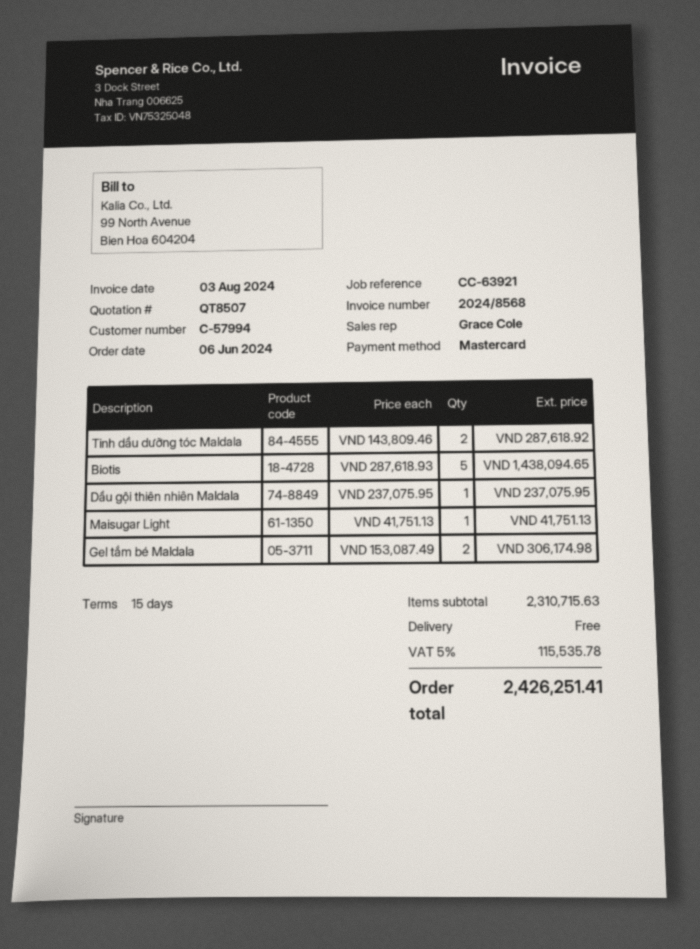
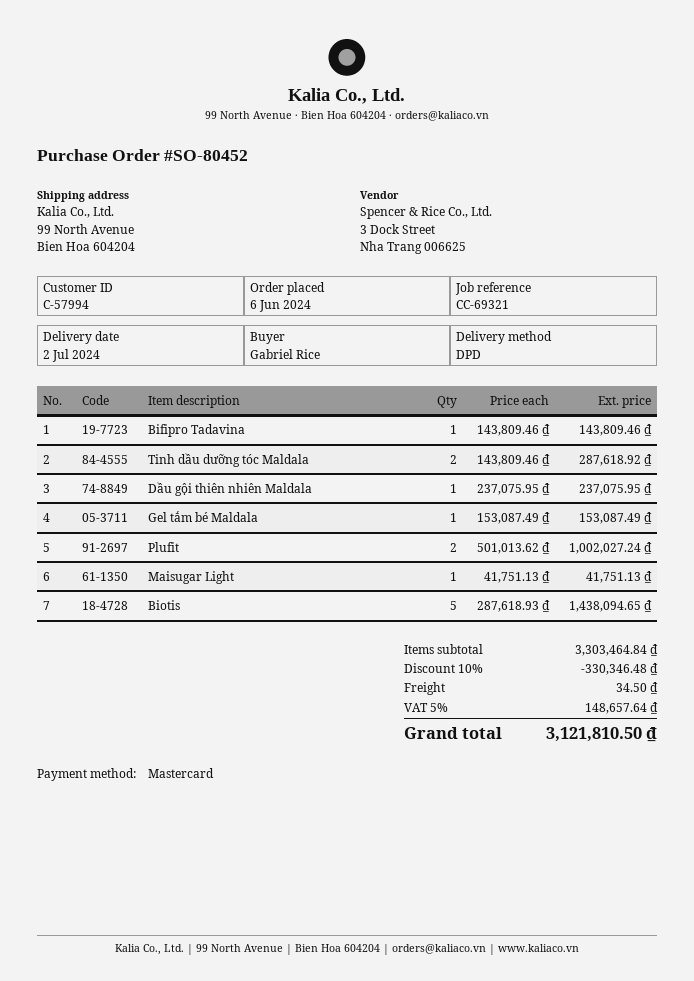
reference: CC-63921 -> CC-69321
Gel tắm bé Maldala: 2 x 153087.49 = 306174.98 -> 1 x 153087.49 = 153087.49
Bifipro Tadavina: none -> 1 x 143809.46 = 143809.46
Plufit: none -> 2 x 501013.62 = 1002027.24
subtotal: 2310715.63 -> 3303464.84
discount: none -> 10% = 330346.48
shipping: 0.00 -> 34.50
tax: 5% = 115535.78 -> 5% = 148657.64
total: 2426251.41 -> 3121810.50

